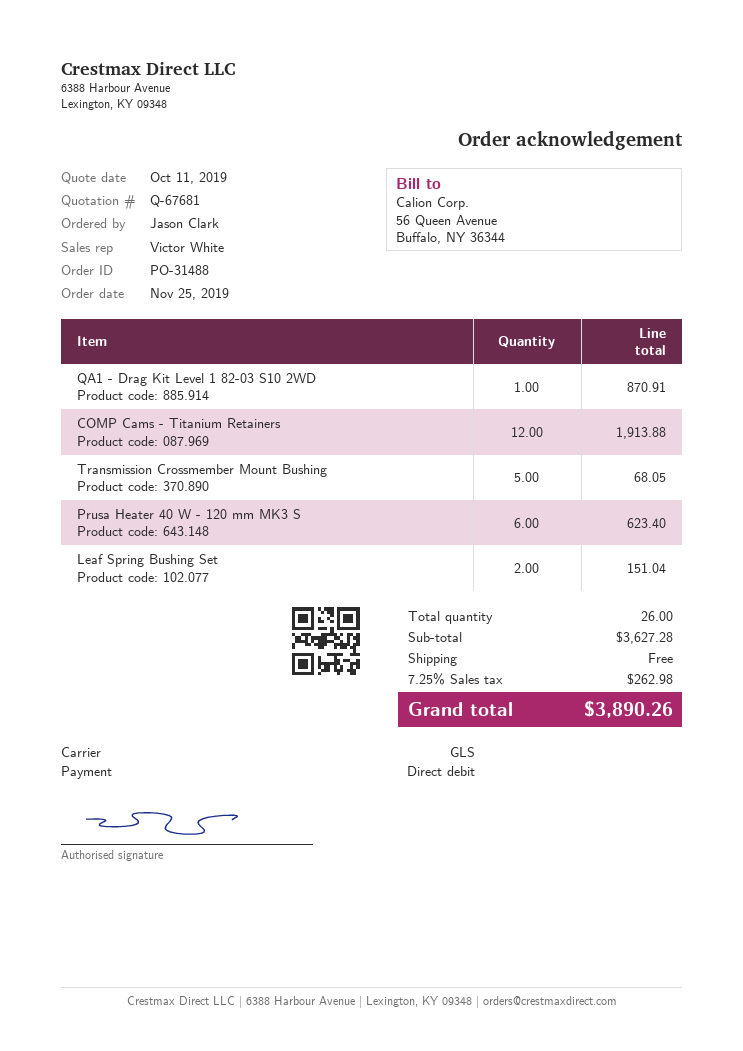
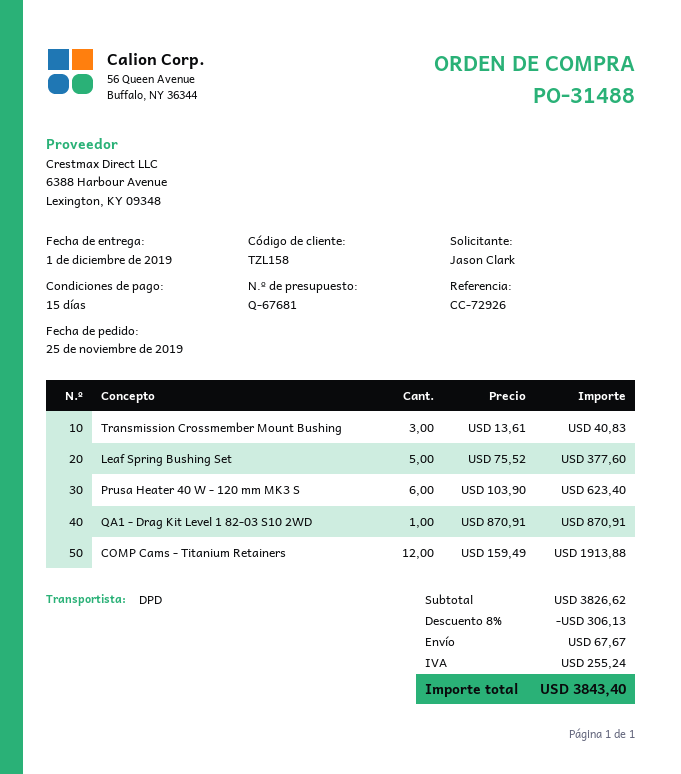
shipping method: GLS -> DPD
Transmission Crossmember Mount Bushing: 5 for 68.05 -> 3 for 40.83
Leaf Spring Bushing Set: 2 for 151.04 -> 5 for 377.60
subtotal: 3627.28 -> 3826.62
discount: none -> 8% = 306.13
shipping: 0.00 -> 67.67
tax: 262.98 -> 255.24
total: 3890.26 -> 3843.40

